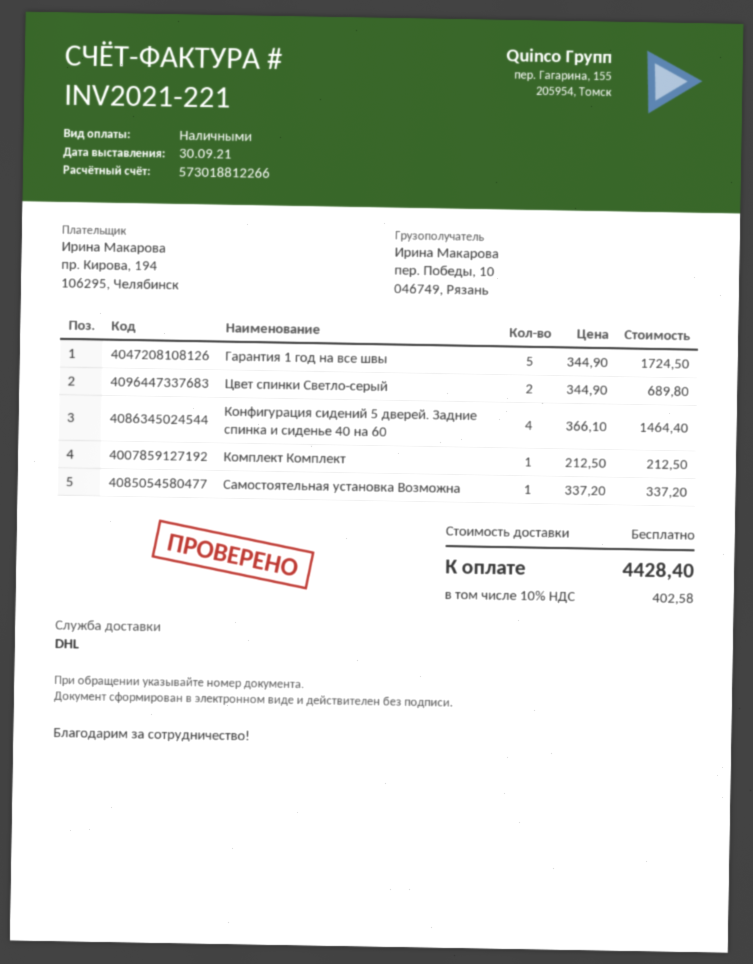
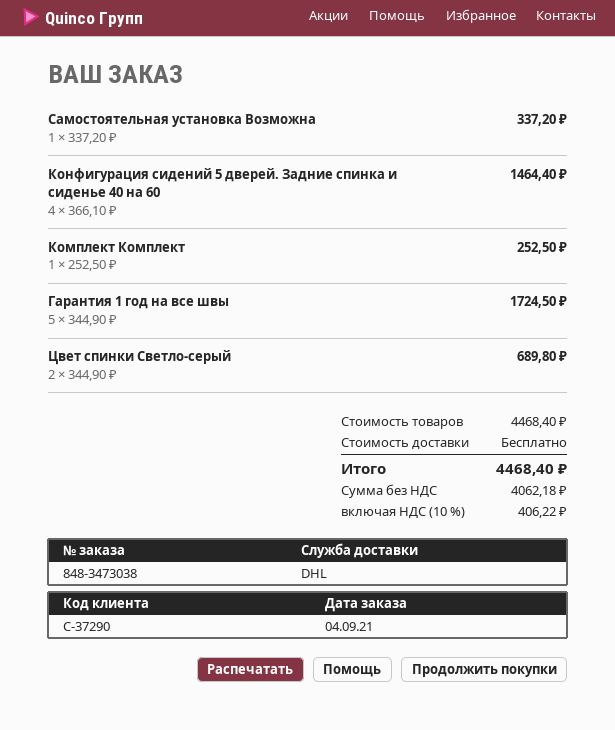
Комплект Комплект: 1 x 212.50 = 212.50 -> 1 x 252.50 = 252.50
tax: 10% = 402.58 -> 10% = 406.22
total: 4428.40 -> 4468.40

